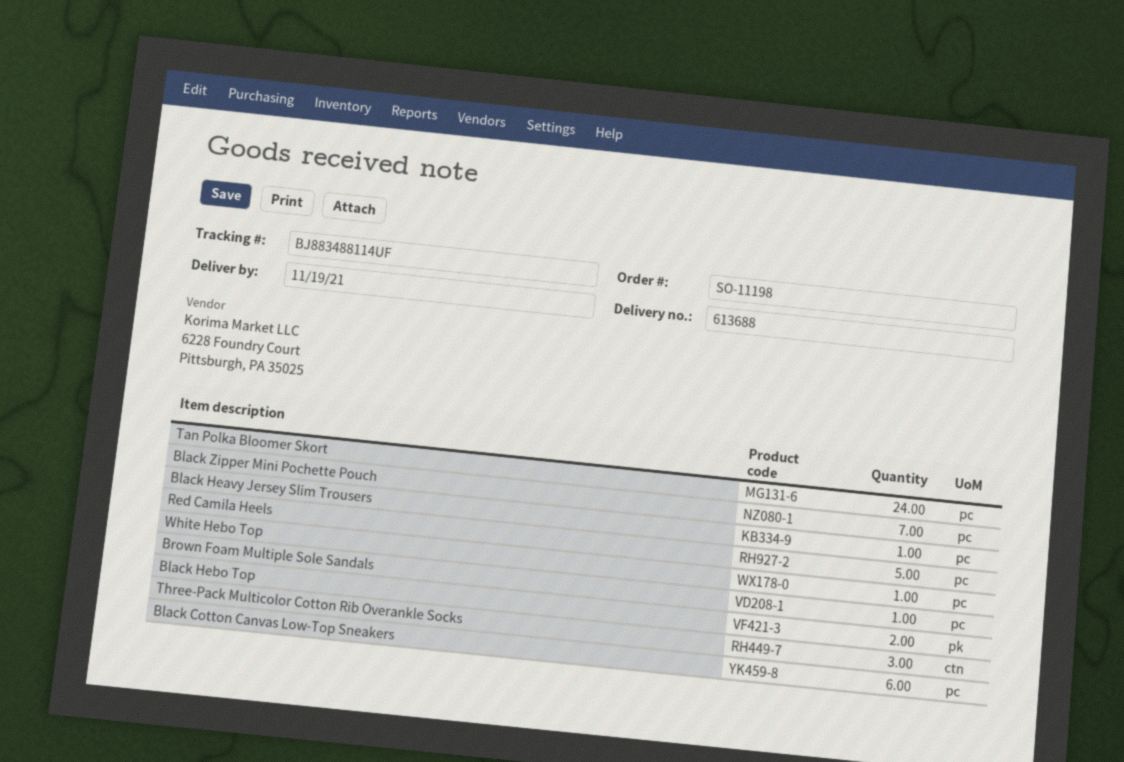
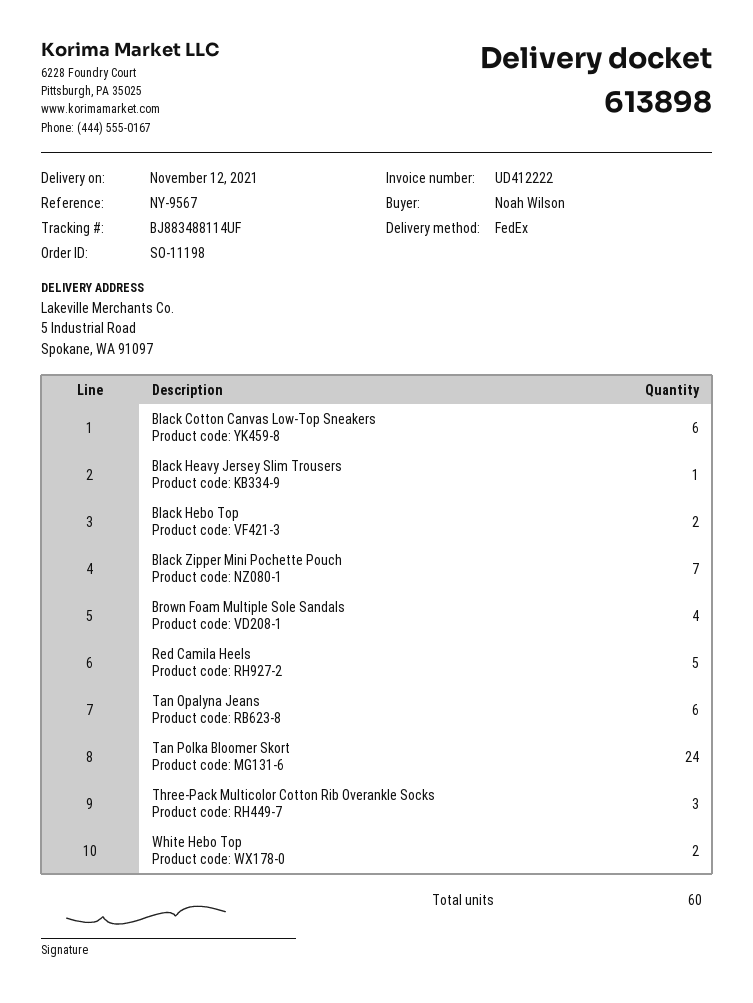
delivery note number: 613688 -> 613898
delivery date: 2021-11-19 -> 2021-11-12
White Hebo Top: 1 -> 2
Brown Foam Multiple Sole Sandals: 1 -> 4
Tan Opalyna Jeans: none -> 6

